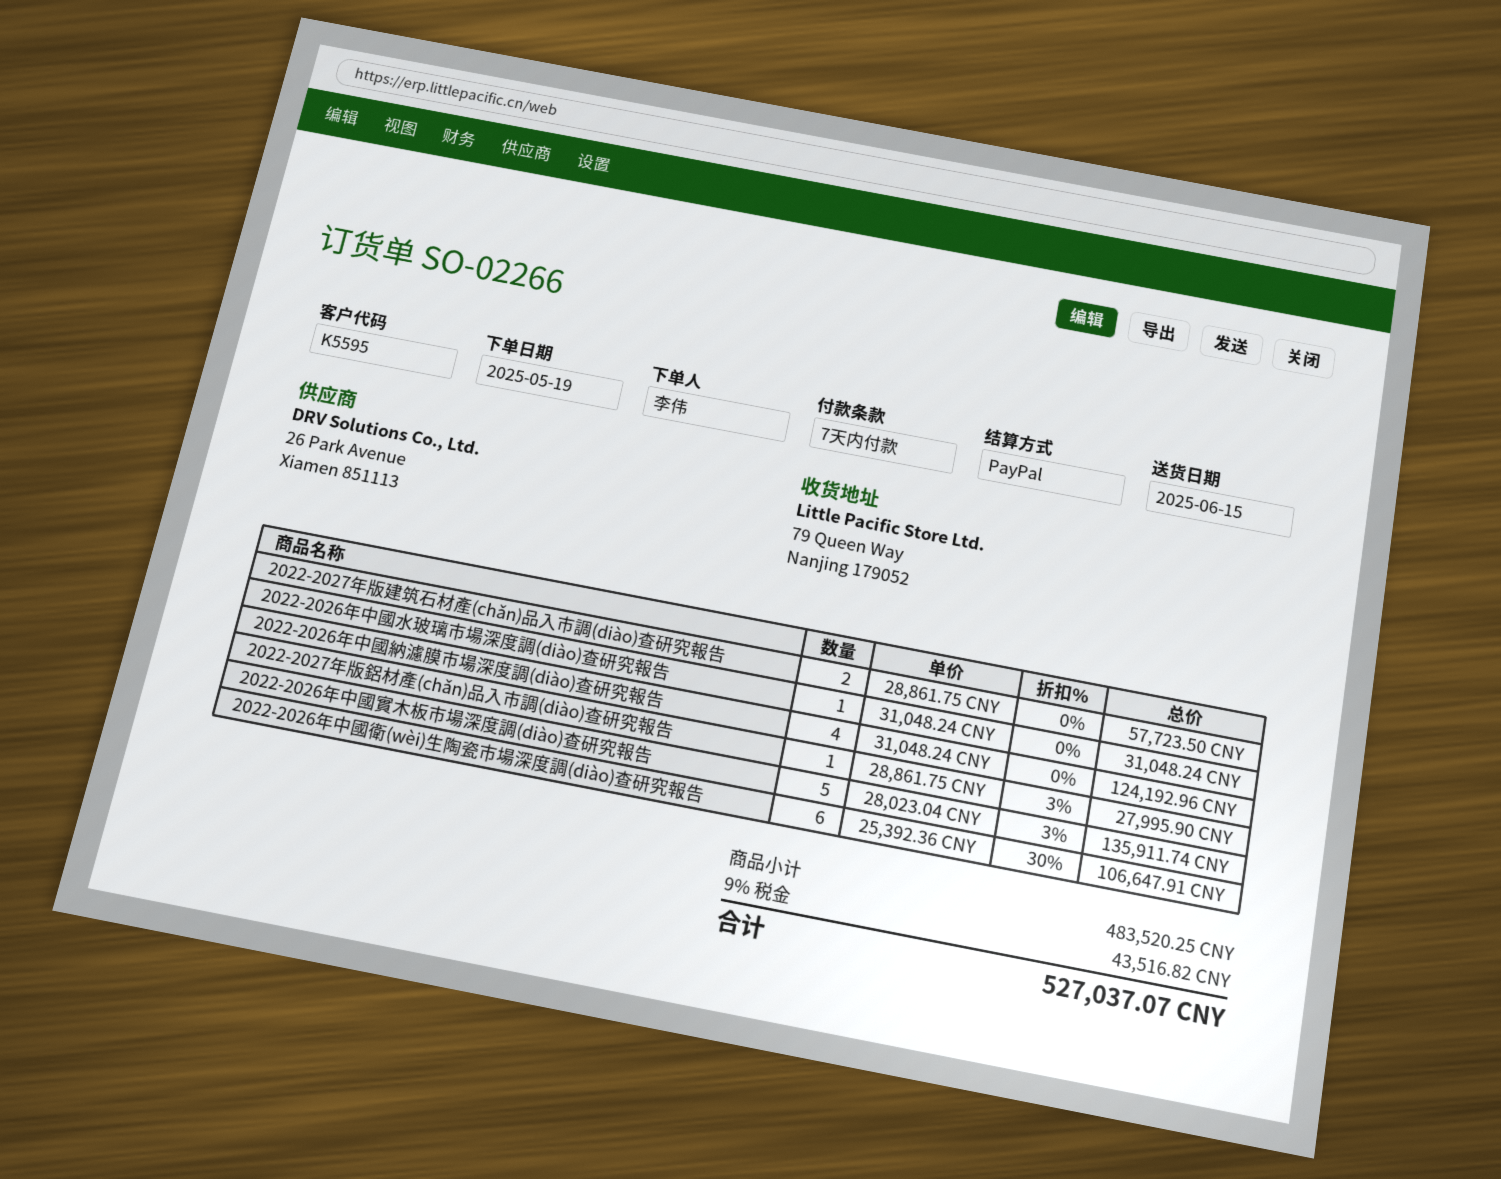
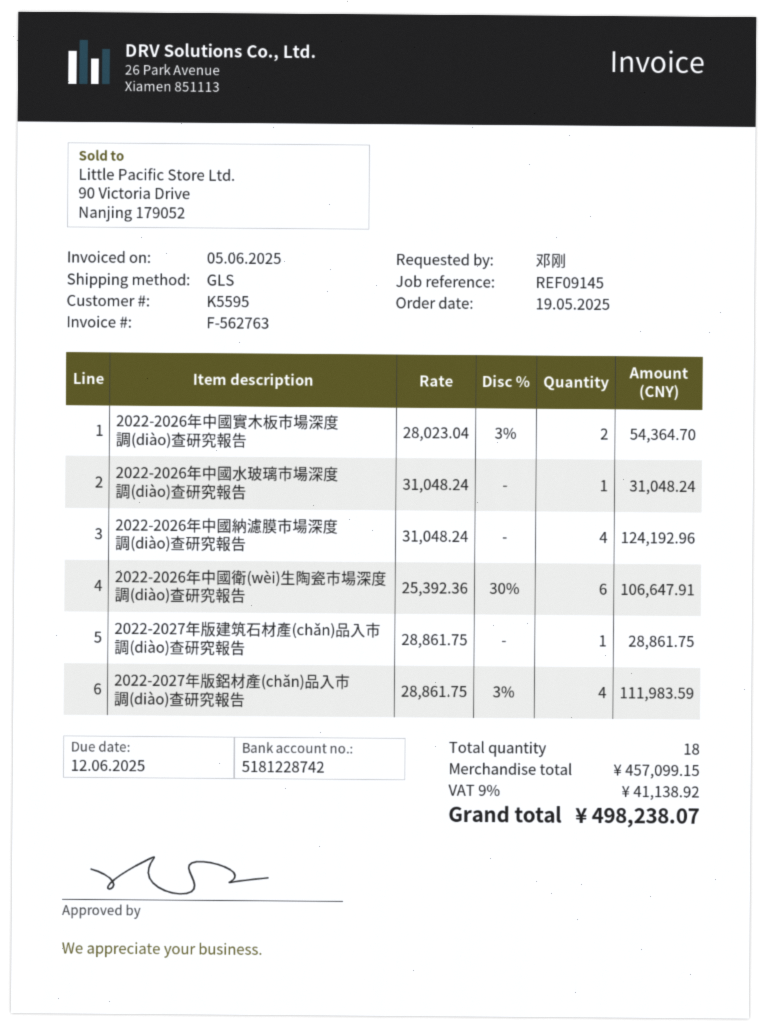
ordered by: 李伟 -> 邓刚
2022-2027年版建筑石材產(chǎn)品入市調(diào)查研究報告: 2 x 28861.75 = 57723.50 -> 1 x 28861.75 = 28861.75
2022-2027年版鋁材產(chǎn)品入市調(diào)查研究報告: 1 x 28861.75 - 3% = 27995.90 -> 4 x 28861.75 - 3% = 111983.59
2022-2026年中國實木板市場深度調(diào)查研究報告: 5 x 28023.04 - 3% = 135911.74 -> 2 x 28023.04 - 3% = 54364.70
subtotal: 483520.25 -> 457099.15
tax: 9% = 43516.82 -> 9% = 41138.92
total: 527037.07 -> 498238.07

